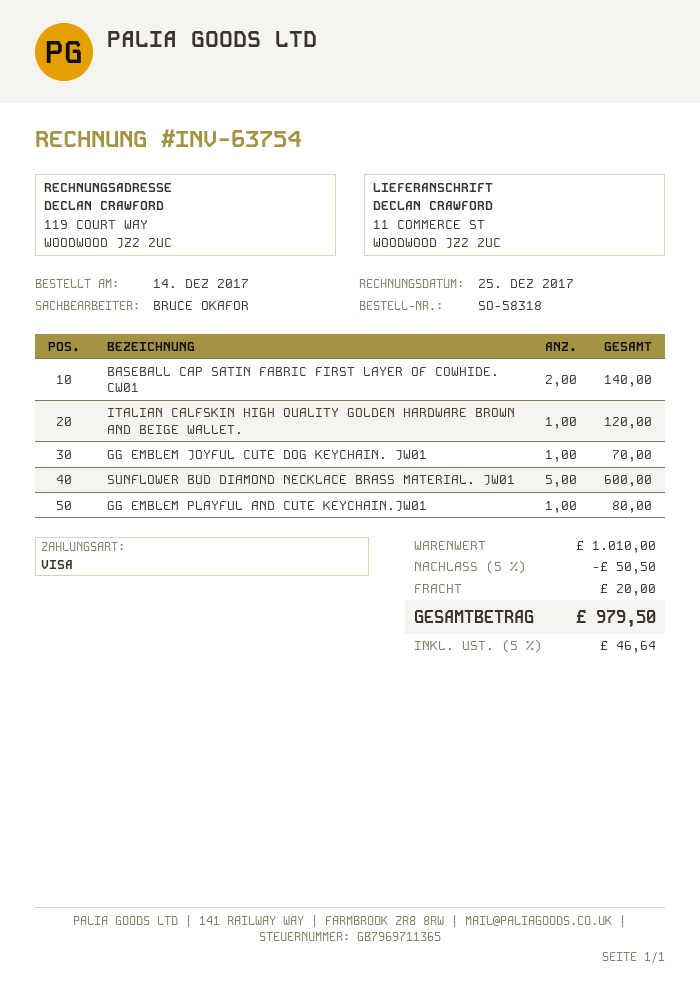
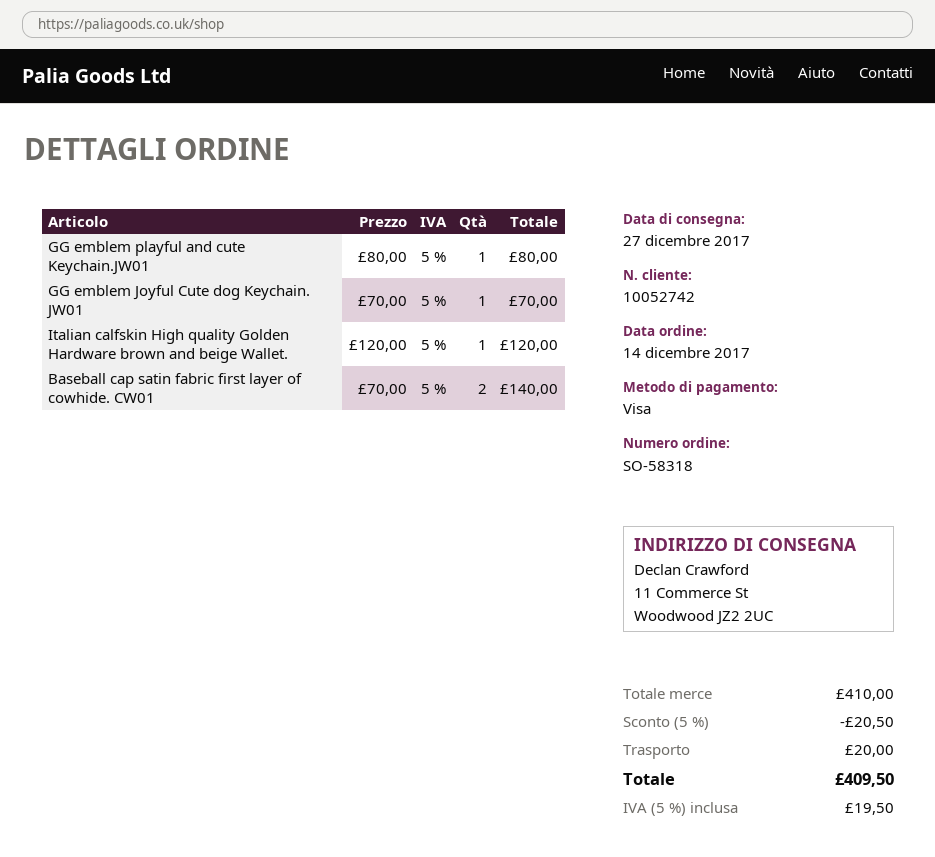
SUNFLOWER BUD DIAMOND NECKLACE BRASS MATERIAL. JW01: 5 for 600.00 -> none
subtotal: 1010.00 -> 410.00
discount: 5% = 50.50 -> 5% = 20.50
tax: 5% = 46.64 -> 5% = 19.50
total: 979.50 -> 409.50

